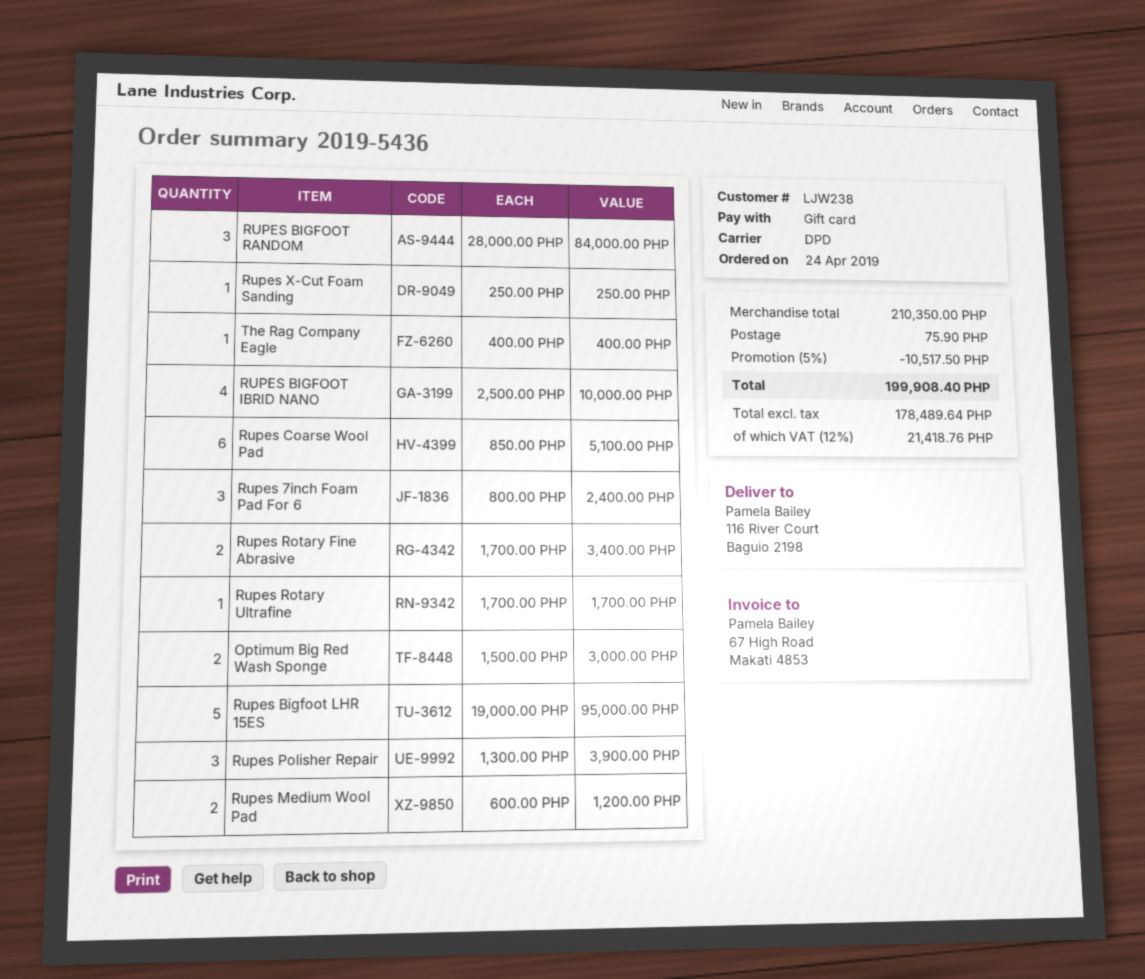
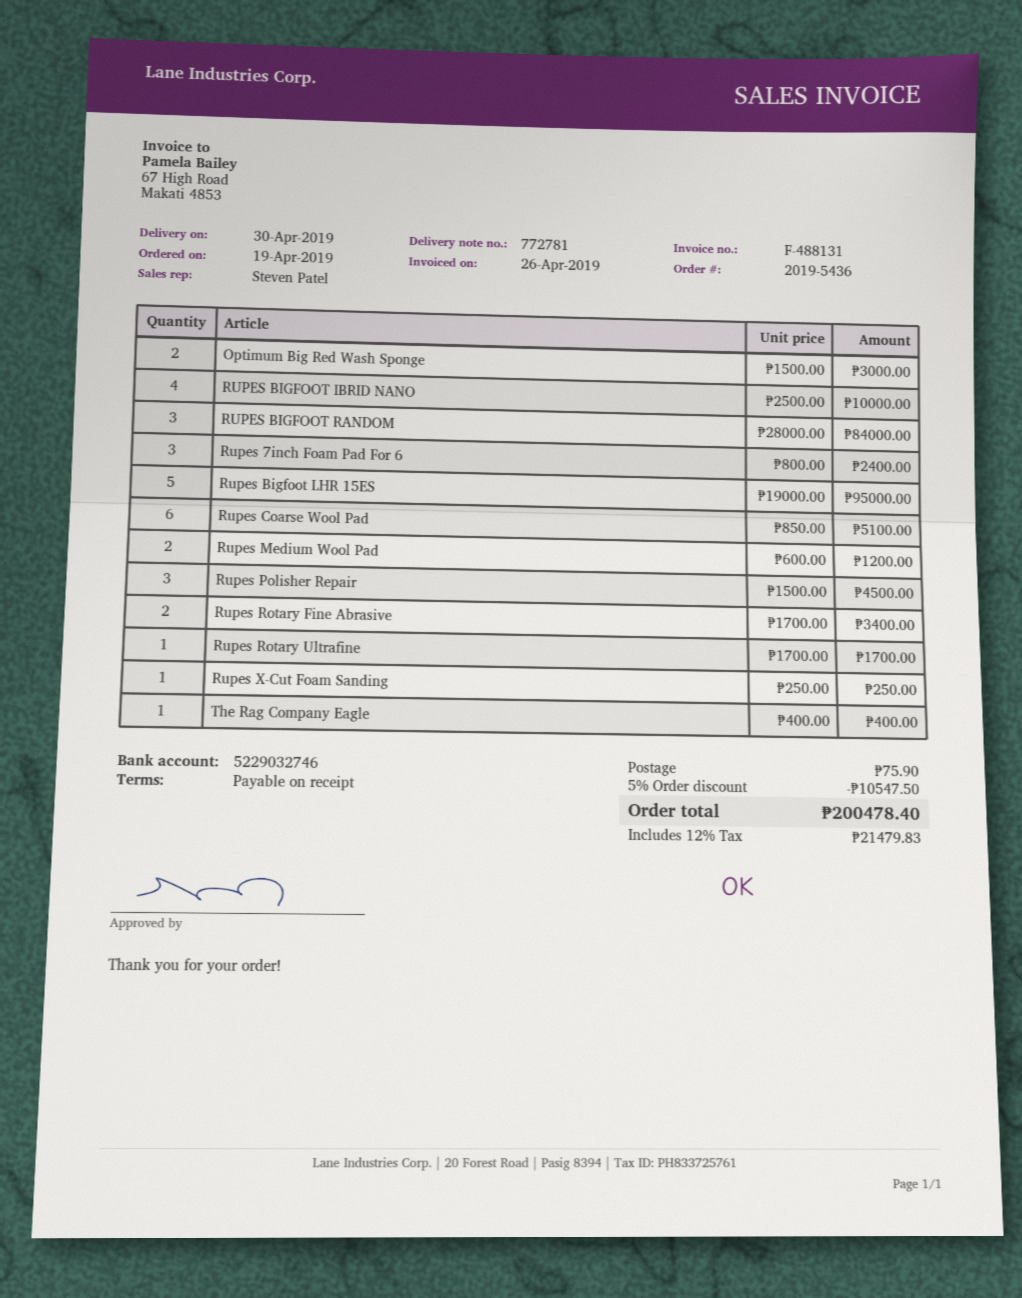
order date: 2019-04-24 -> 2019-04-19
Rupes Polisher Repair: 3 x 1300.00 = 3900.00 -> 3 x 1500.00 = 4500.00
discount: 5% = 10517.50 -> 5% = 10547.50
tax: 12% = 21418.76 -> 12% = 21479.83
total: 199908.40 -> 200478.40

